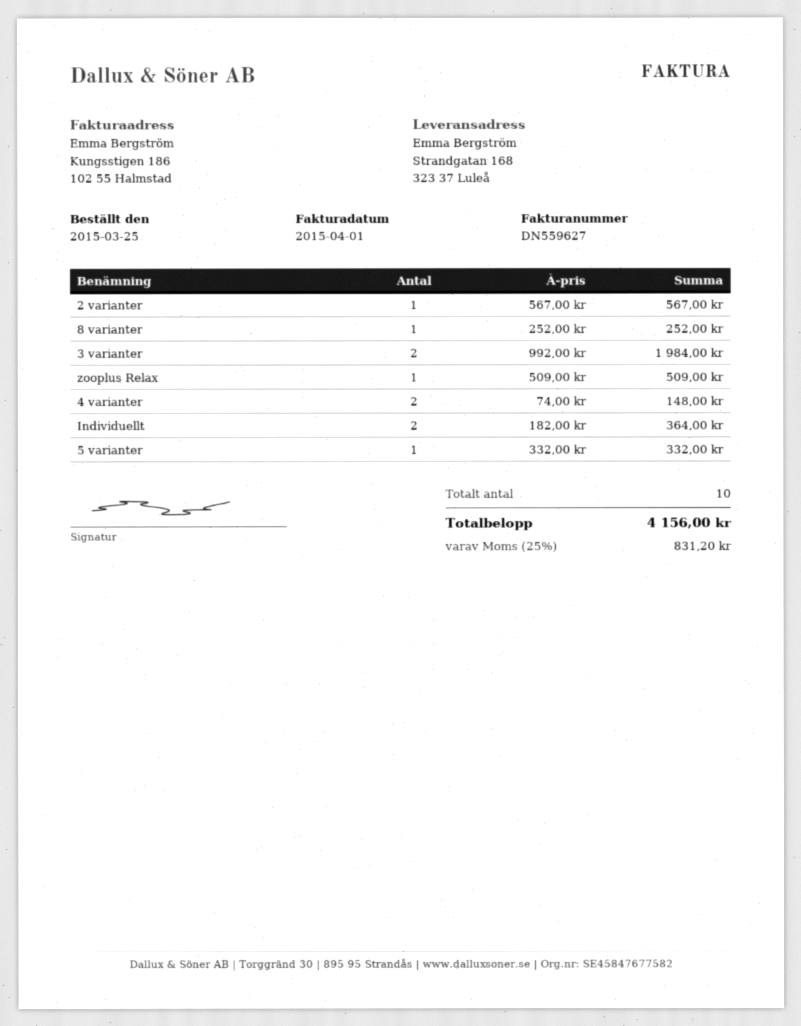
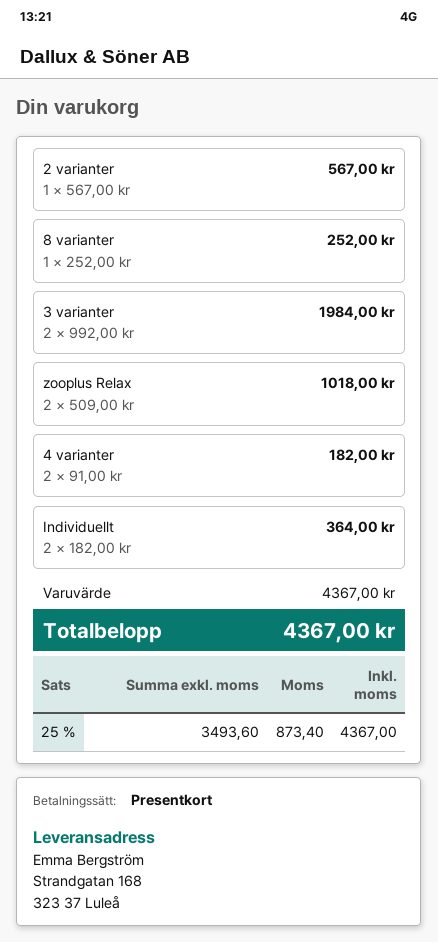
zooplus Relax: 1 x 509.00 = 509.00 -> 2 x 509.00 = 1018.00
4 varianter: 2 x 74.00 = 148.00 -> 2 x 91.00 = 182.00
5 varianter: 1 x 332.00 = 332.00 -> none
tax: 25% = 831.20 -> 25% = 873.40
total: 4156.00 -> 4367.00

